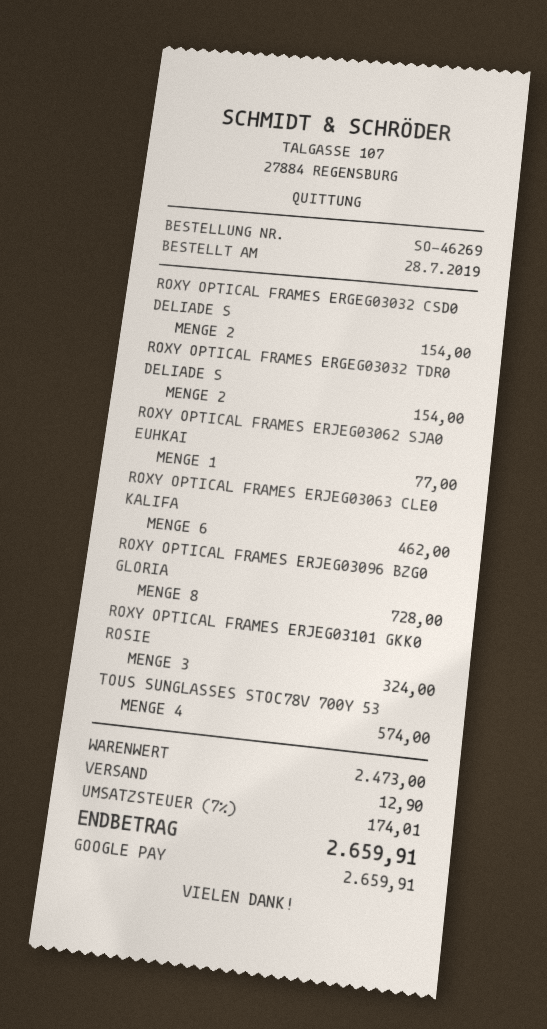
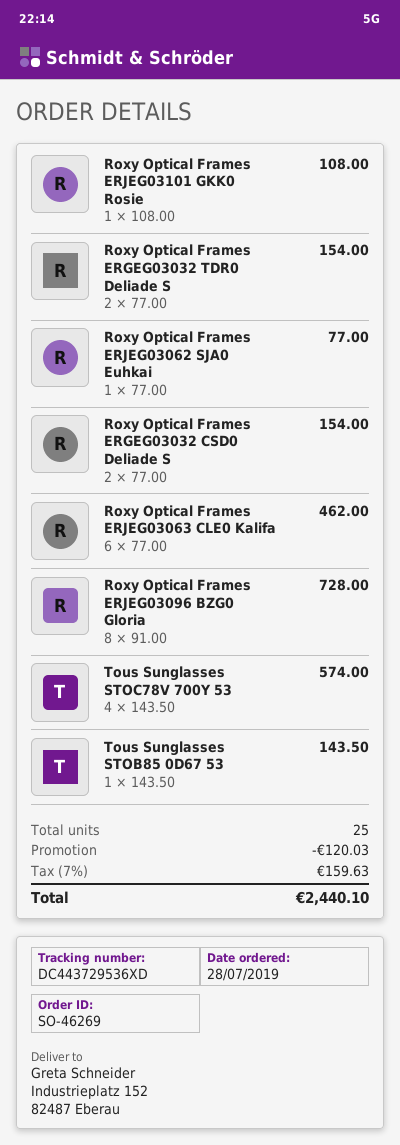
ROXY OPTICAL FRAMES ERJEG03101 GKK0 ROSIE: 3 for 324.00 -> 1 for 108.00
Tous Sunglasses STOB85 0D67 53: none -> 1 for 143.50
discount: none -> 120.03
shipping: 12.90 -> none
tax: 7% = 174.01 -> 7% = 159.63
total: 2659.91 -> 2440.10

